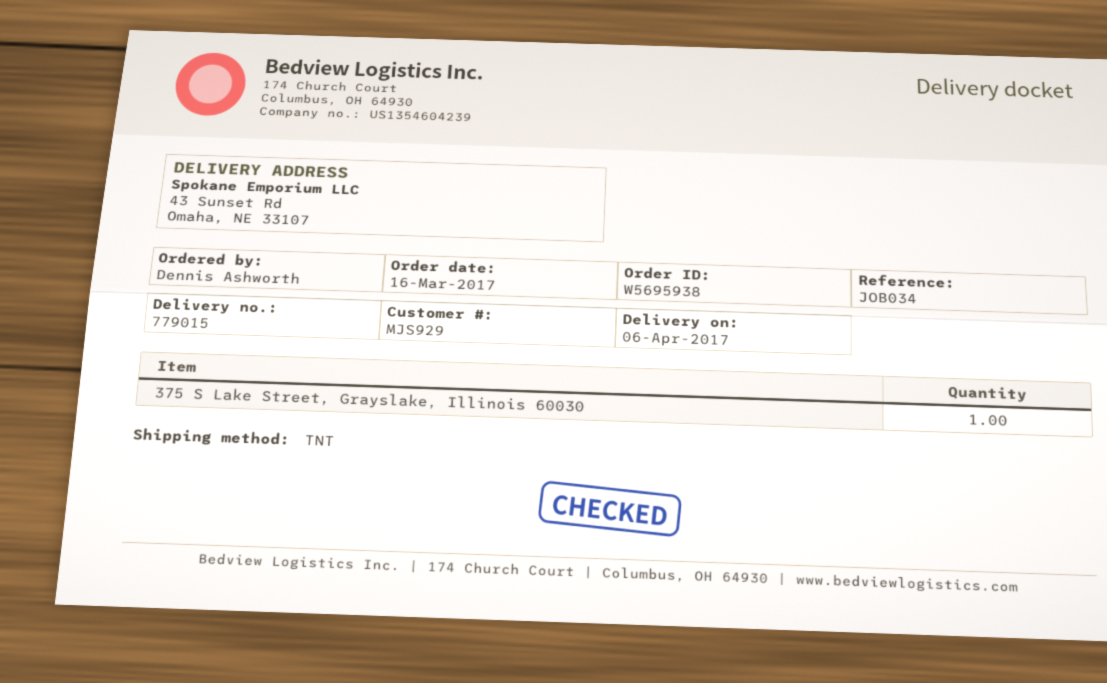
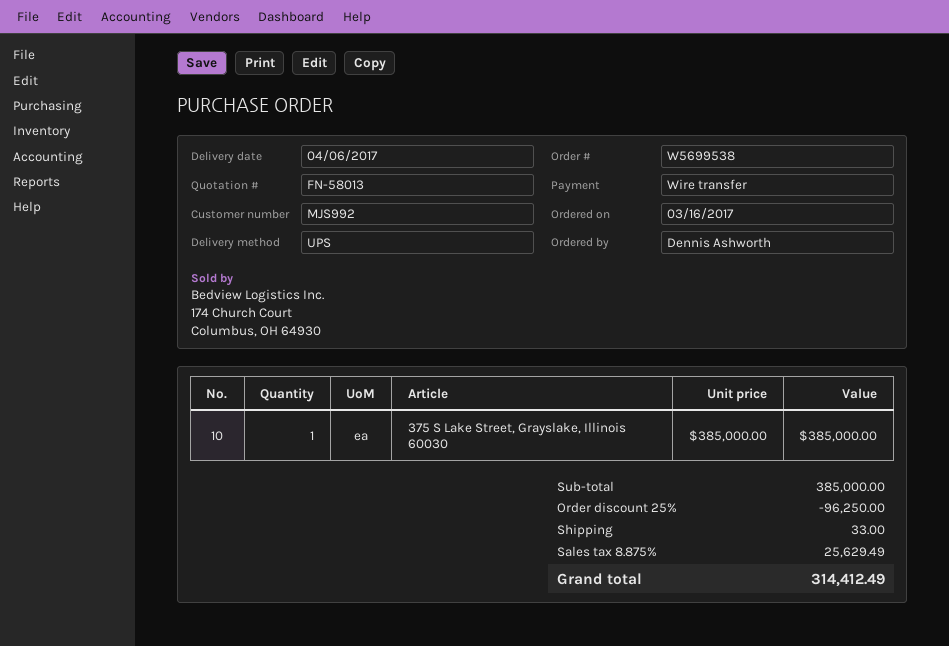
order number: W5695938 -> W5699538
customer number: MJS929 -> MJS992
shipping method: TNT -> UPS

